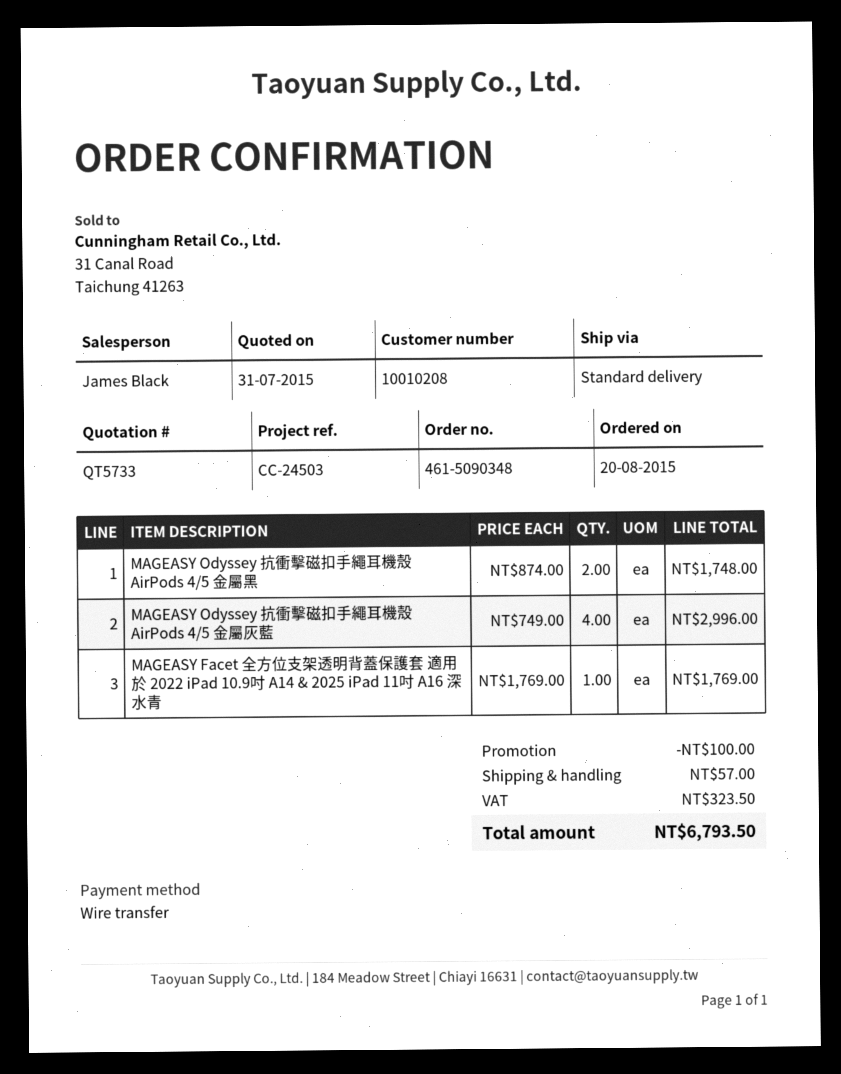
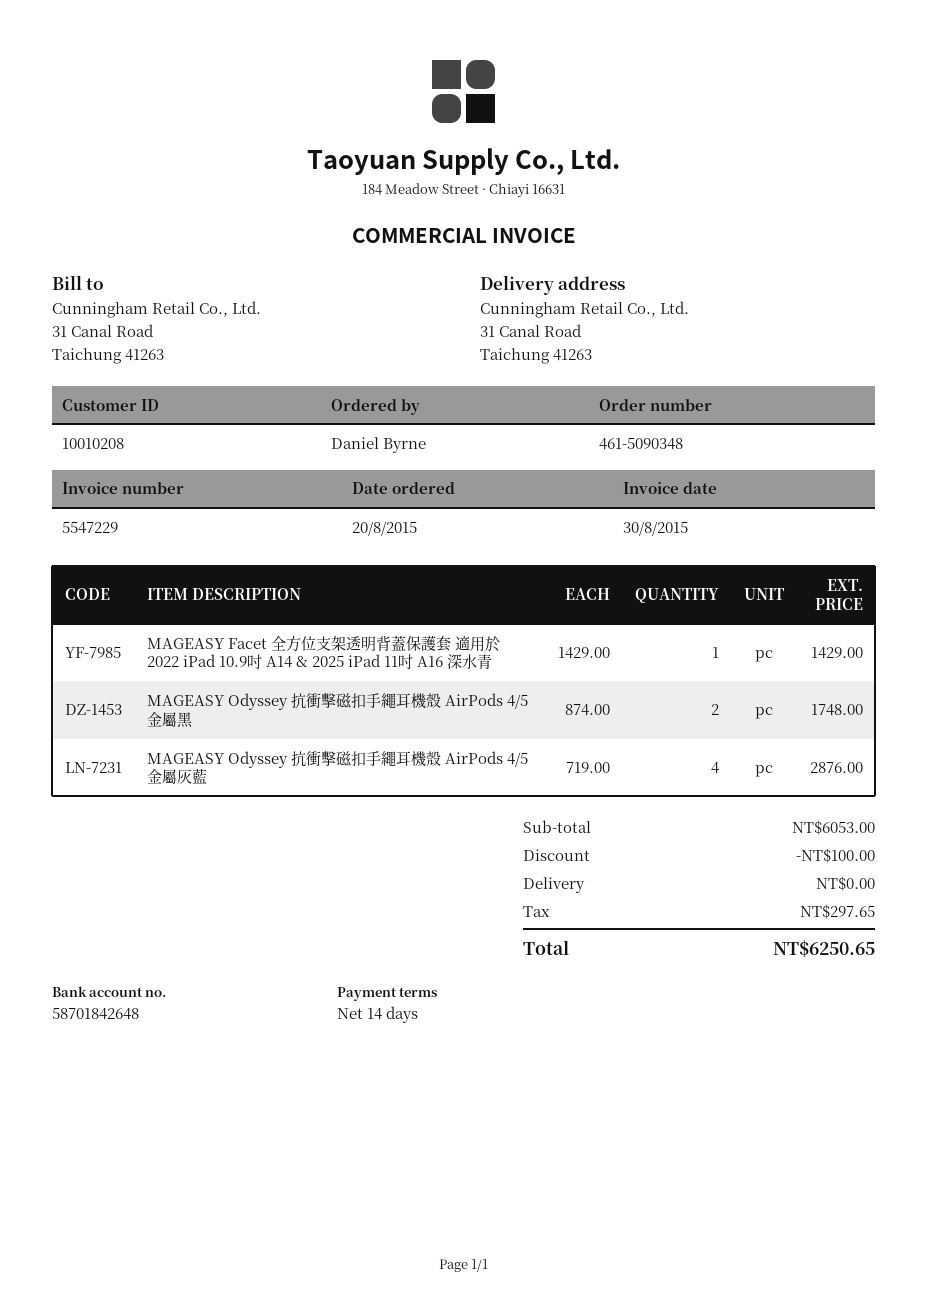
MAGEASY Odyssey 抗衝擊磁扣手繩耳機殼 AirPods 4/5 金屬灰藍: 4 x 749.00 = 2996.00 -> 4 x 719.00 = 2876.00
MAGEASY Facet 全方位支架透明背蓋保護套 適用於 2022 iPad 10.9吋 A14 & 2025 iPad 11吋 A16 深水青: 1 x 1769.00 = 1769.00 -> 1 x 1429.00 = 1429.00
shipping: 57.00 -> 0.00
tax: 323.50 -> 297.65
total: 6793.50 -> 6250.65

